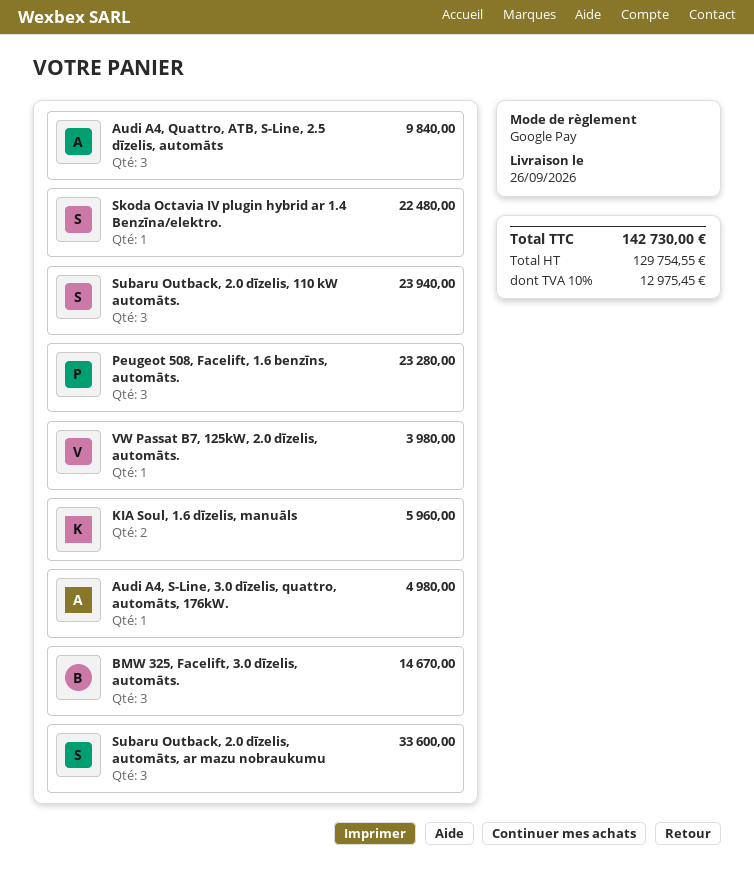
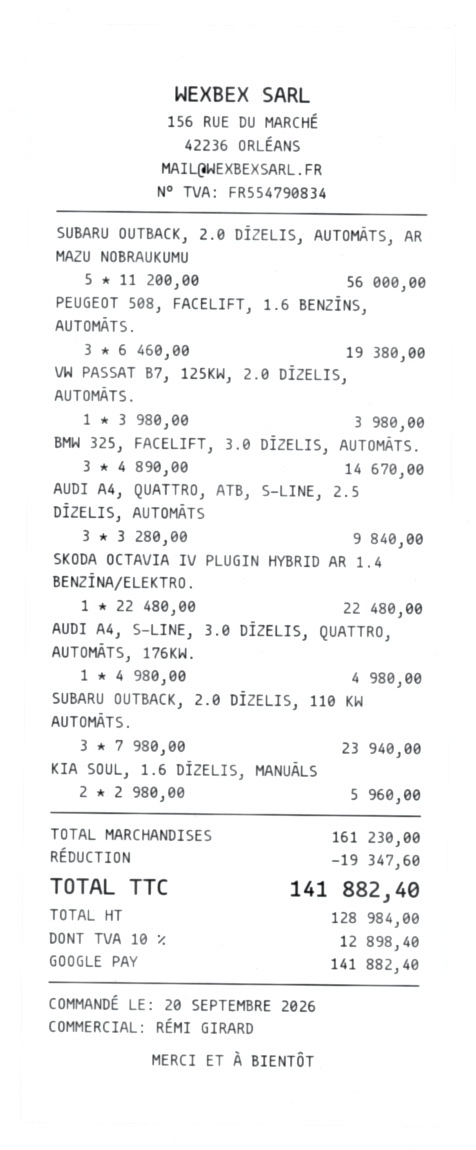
Peugeot 508, Facelift, 1.6 benzīns, automāts.: 3 for 23280.00 -> 3 for 19380.00
Subaru Outback, 2.0 dīzelis, automāts, ar mazu nobraukumu: 3 for 33600.00 -> 5 for 56000.00
discount: none -> 19347.60
net: 129754.55 -> 128984.00
tax: 10% = 12975.45 -> 10% = 12898.40
total: 142730.00 -> 141882.40

